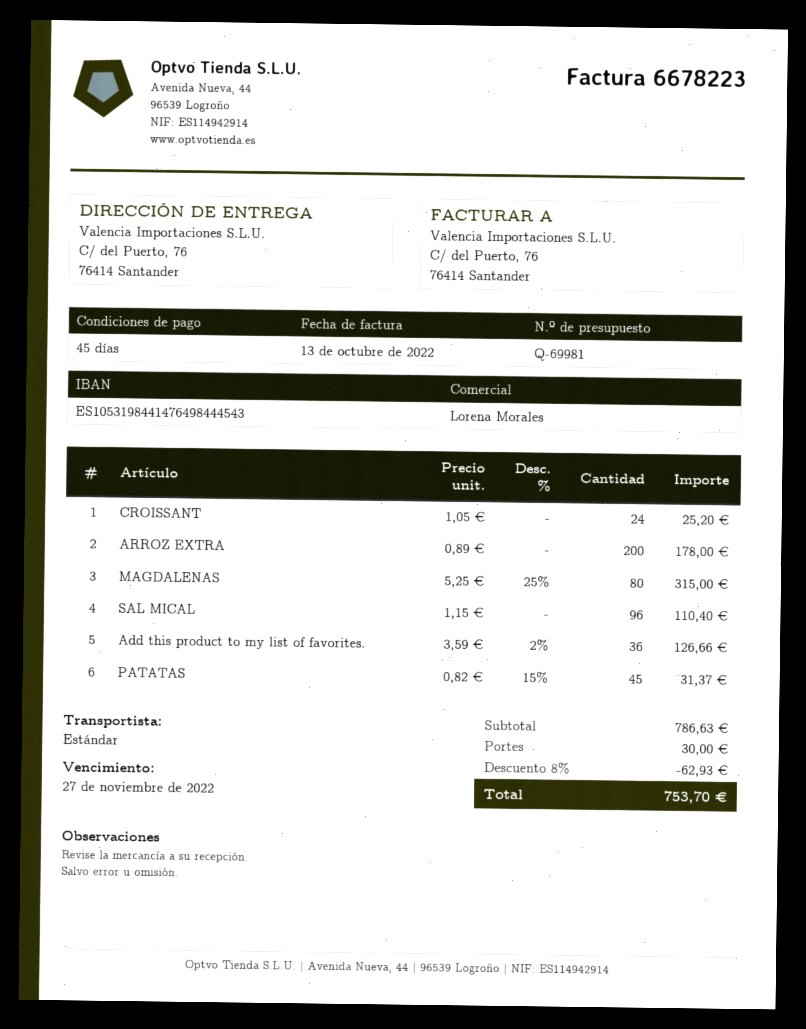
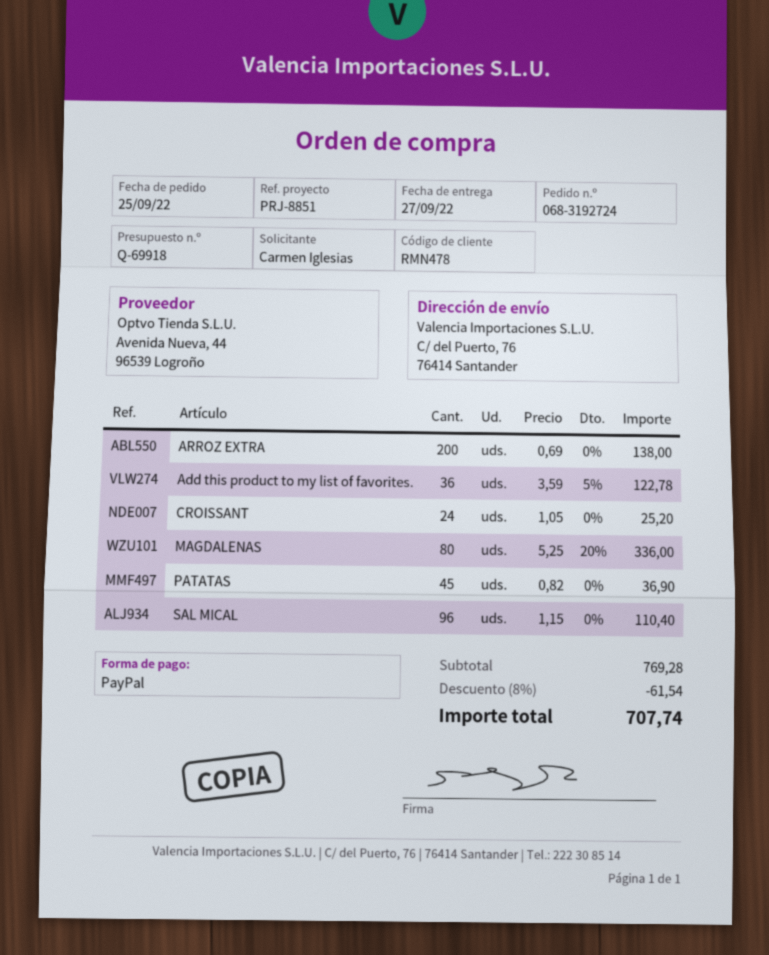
quote number: Q-69981 -> Q-69918
ARROZ EXTRA: 200 x 0.89 = 178.00 -> 200 x 0.69 = 138.00
MAGDALENAS: 80 x 5.25 - 25% = 315.00 -> 80 x 5.25 - 20% = 336.00
Add this product to my list of favorites.: 36 x 3.59 - 2% = 126.66 -> 36 x 3.59 - 5% = 122.78
PATATAS: 45 x 0.82 - 15% = 31.37 -> 45 x 0.82 = 36.90
subtotal: 786.63 -> 769.28
discount: 8% = 62.93 -> 8% = 61.54
shipping: 30.00 -> none
total: 753.70 -> 707.74

